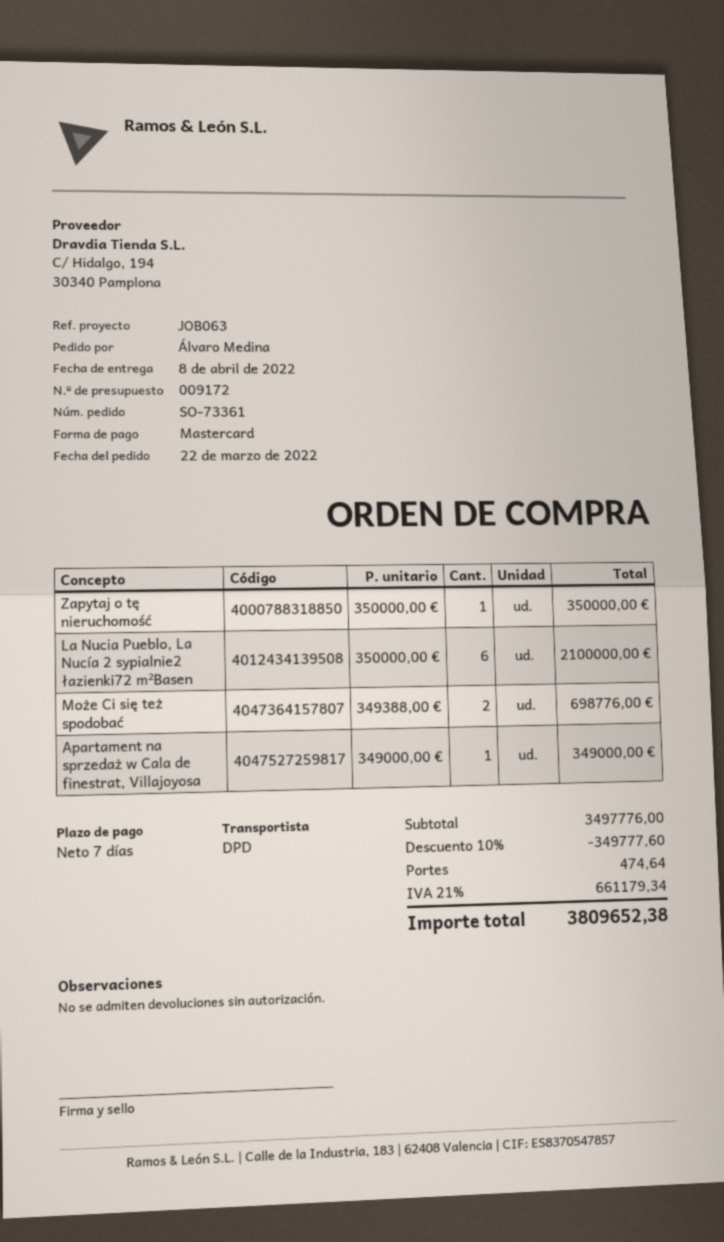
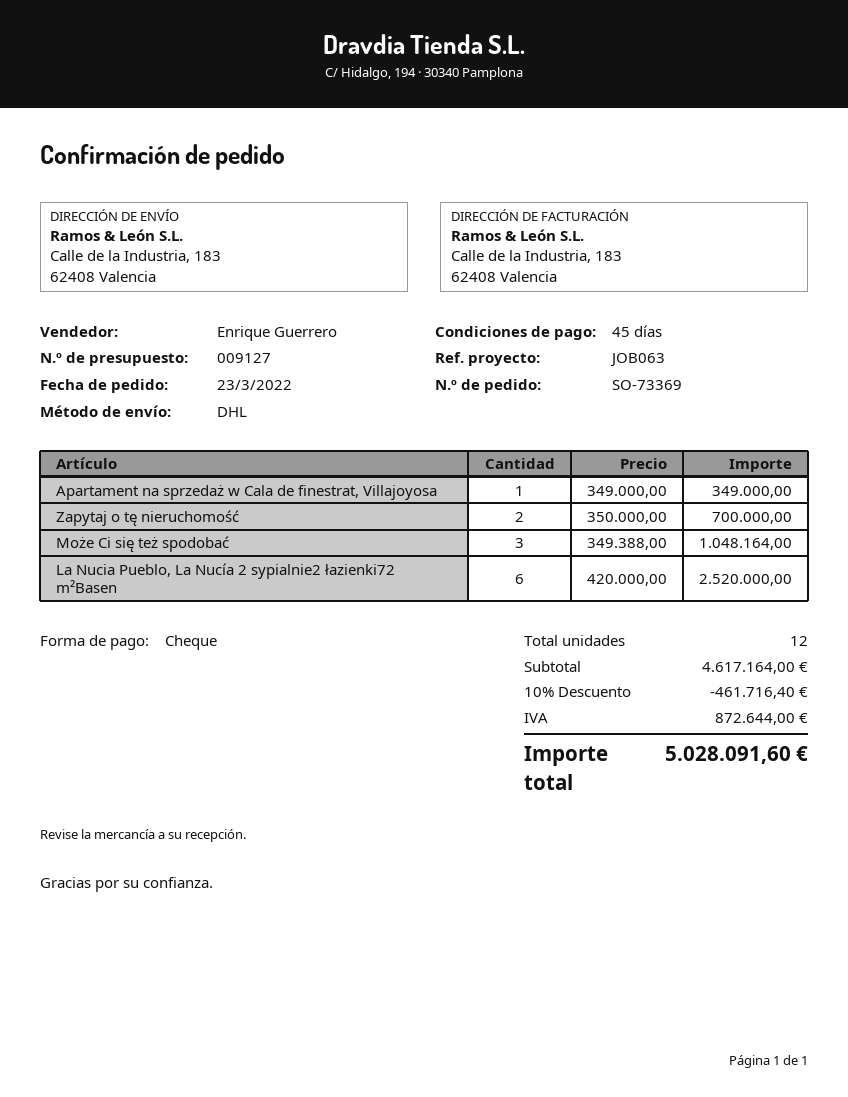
quote number: 009172 -> 009127
order number: SO-73361 -> SO-73369
order date: 2022-03-22 -> 2022-03-23
payment terms: 7 days -> 45 days
payment method: Mastercard -> cheque
shipping method: DPD -> DHL
Zapytaj o tę nieruchomość: 1 x 350000.00 = 350000.00 -> 2 x 350000.00 = 700000.00
La Nucia Pueblo, La Nucía 2 sypialnie2 łazienki72 m²Basen: 6 x 350000.00 = 2100000.00 -> 6 x 420000.00 = 2520000.00
Może Ci się też spodobać: 2 x 349388.00 = 698776.00 -> 3 x 349388.00 = 1048164.00
subtotal: 3497776.00 -> 4617164.00
discount: 10% = 349777.60 -> 10% = 461716.40
shipping: 474.64 -> none
tax: 661179.34 -> 872644.00
total: 3809652.38 -> 5028091.60

